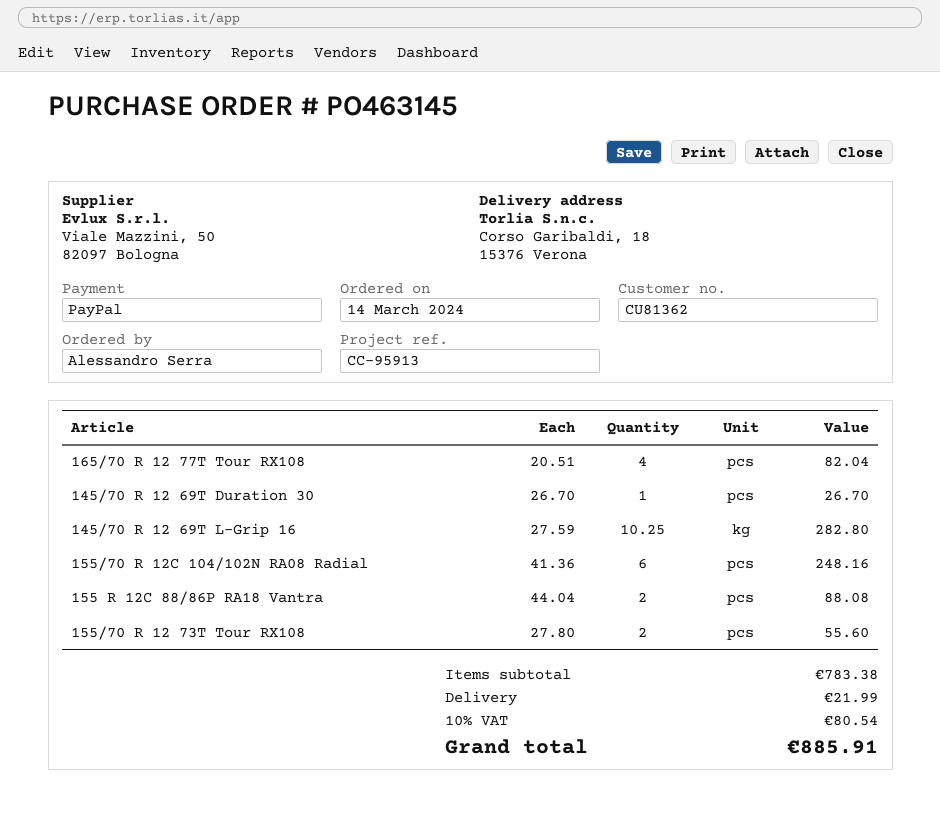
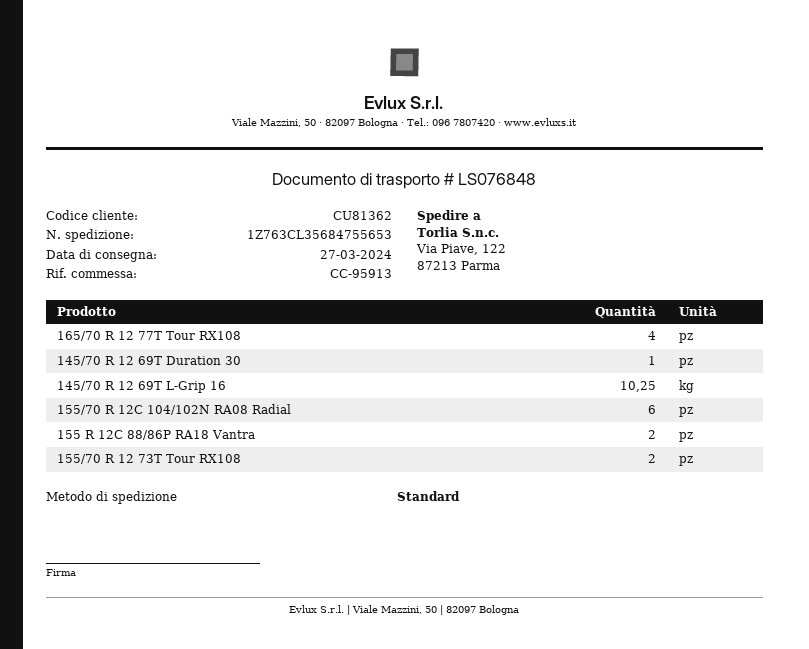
ship to: Corso Garibaldi, 18, 15376 Verona -> Via Piave, 122, 87213 Parma

